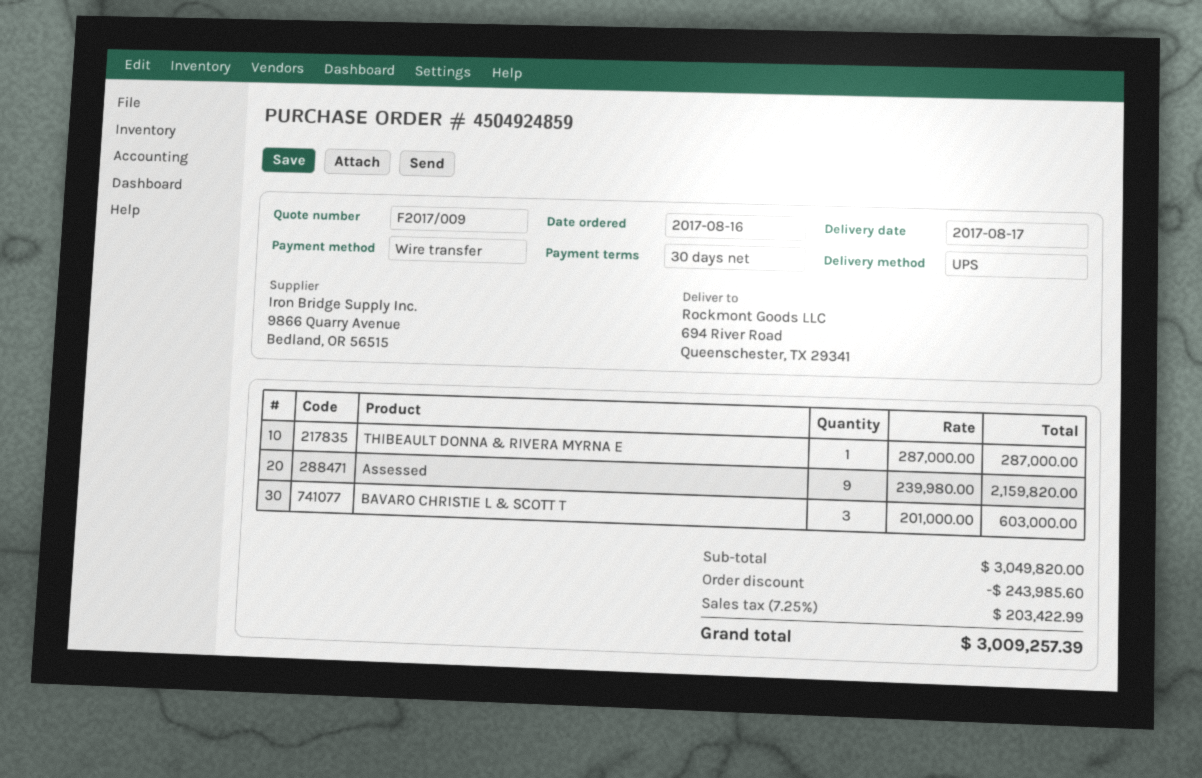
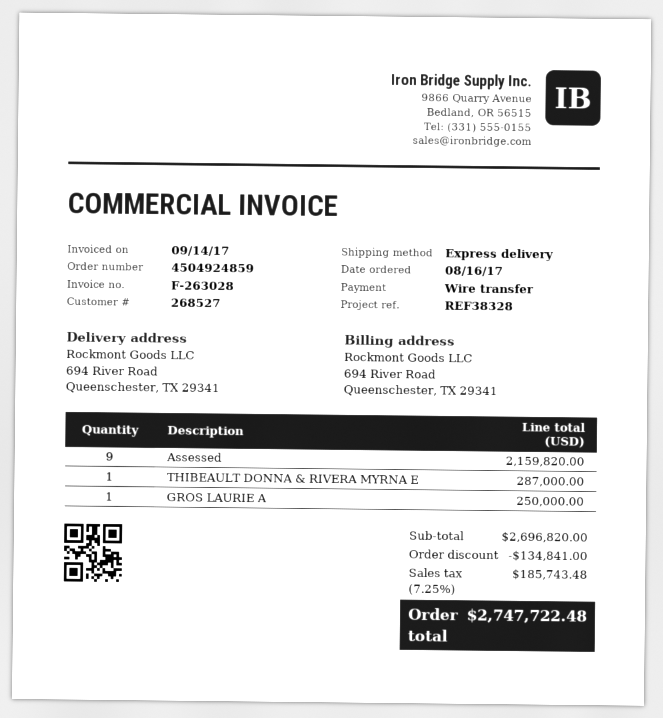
shipping method: UPS -> express
BAVARO CHRISTIE L & SCOTT T: 3 for 603000.00 -> none
GROS LAURIE A: none -> 1 for 250000.00
subtotal: 3049820.00 -> 2696820.00
discount: 243985.60 -> 134841.00
tax: 7.25% = 203422.99 -> 7.25% = 185743.48
total: 3009257.39 -> 2747722.48

